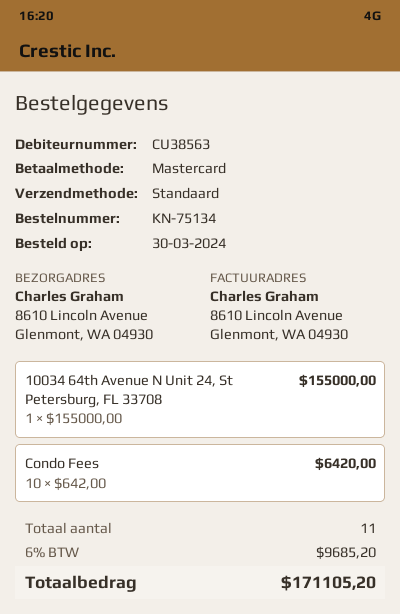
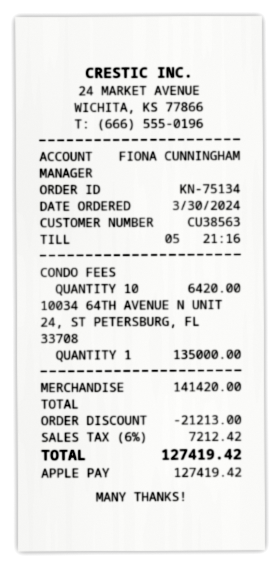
payment method: Mastercard -> Apple Pay
10034 64th Avenue N Unit 24, St Petersburg, FL 33708: 1 for 155000.00 -> 1 for 135000.00
discount: none -> 21213.00
tax: 6% = 9685.20 -> 6% = 7212.42
total: 171105.20 -> 127419.42

